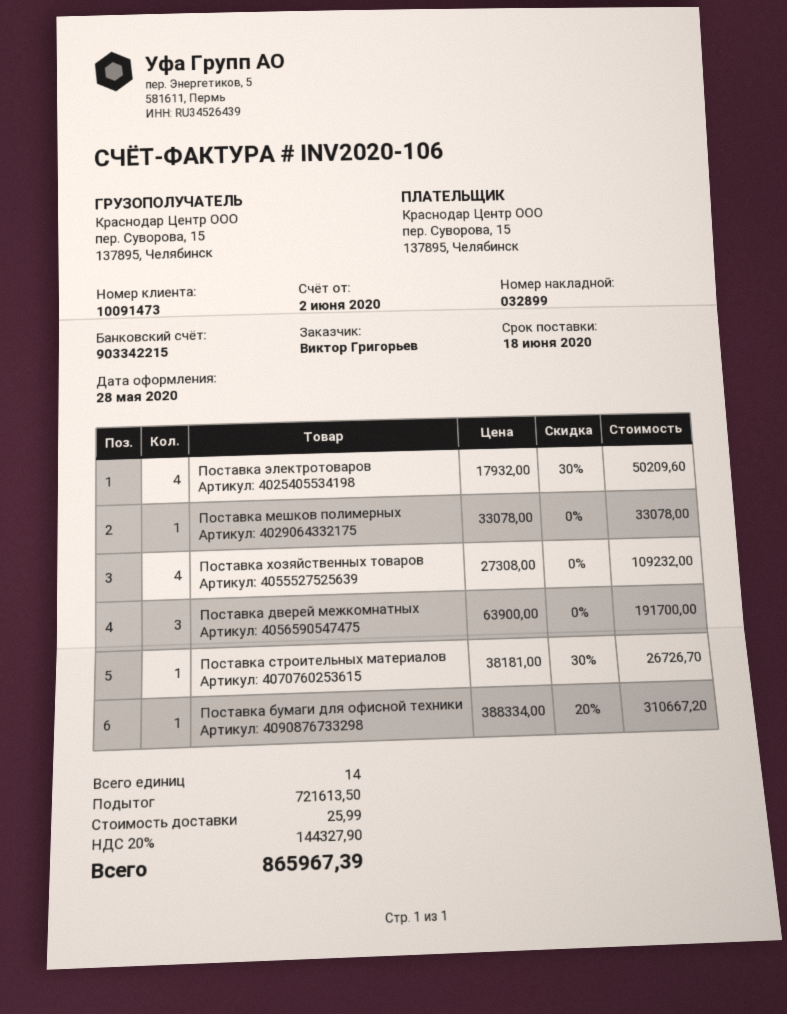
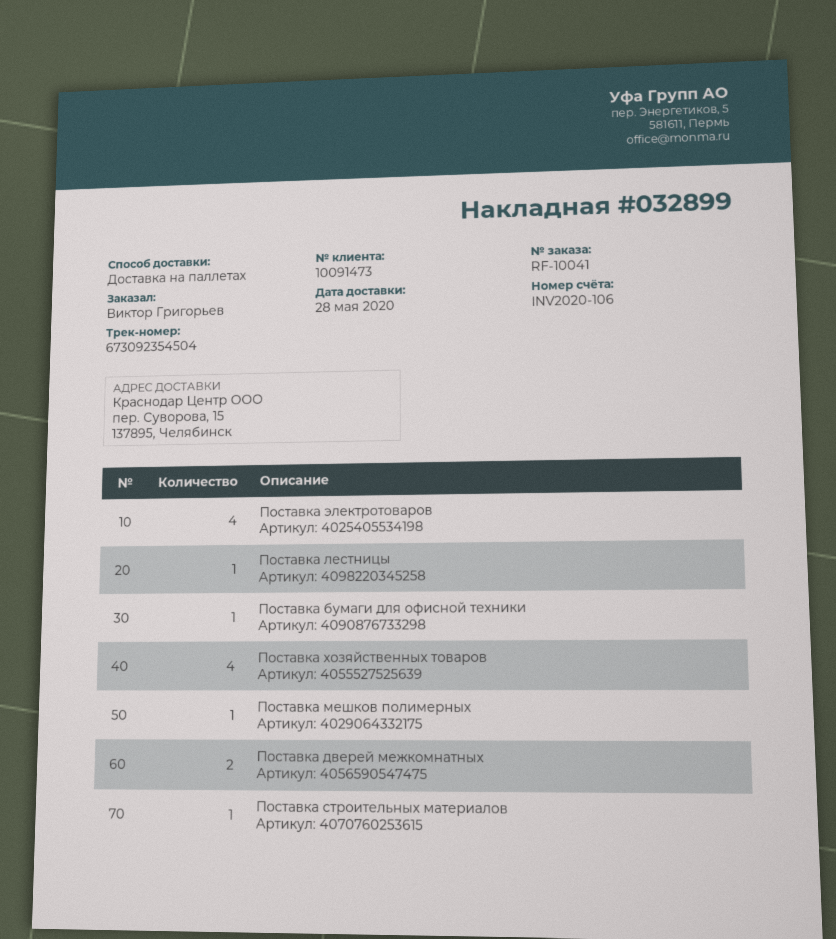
delivery date: 2020-06-18 -> 2020-05-28
Поставка дверей межкомнатных: 3 -> 2
Поставка лестницы: none -> 1

